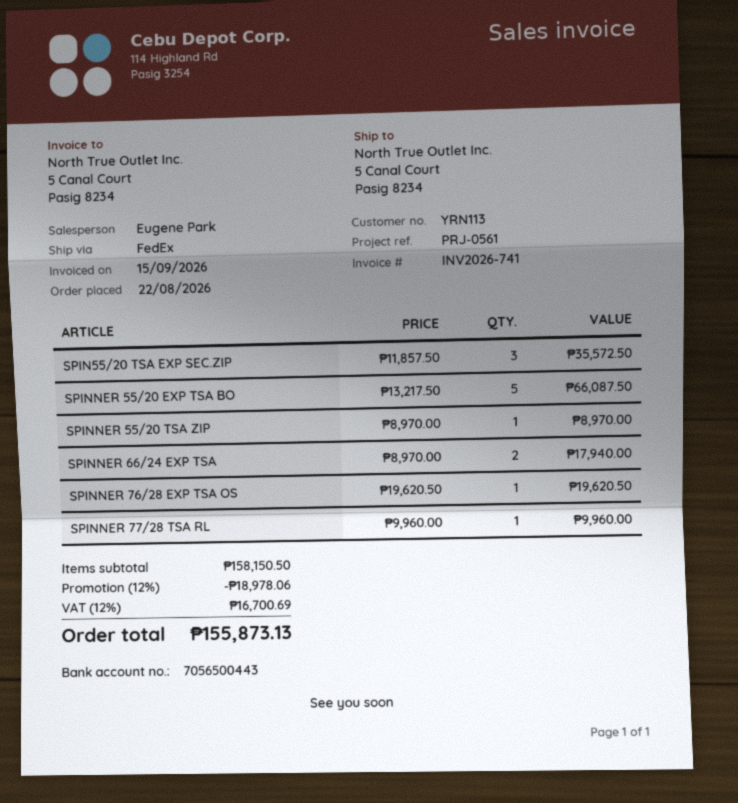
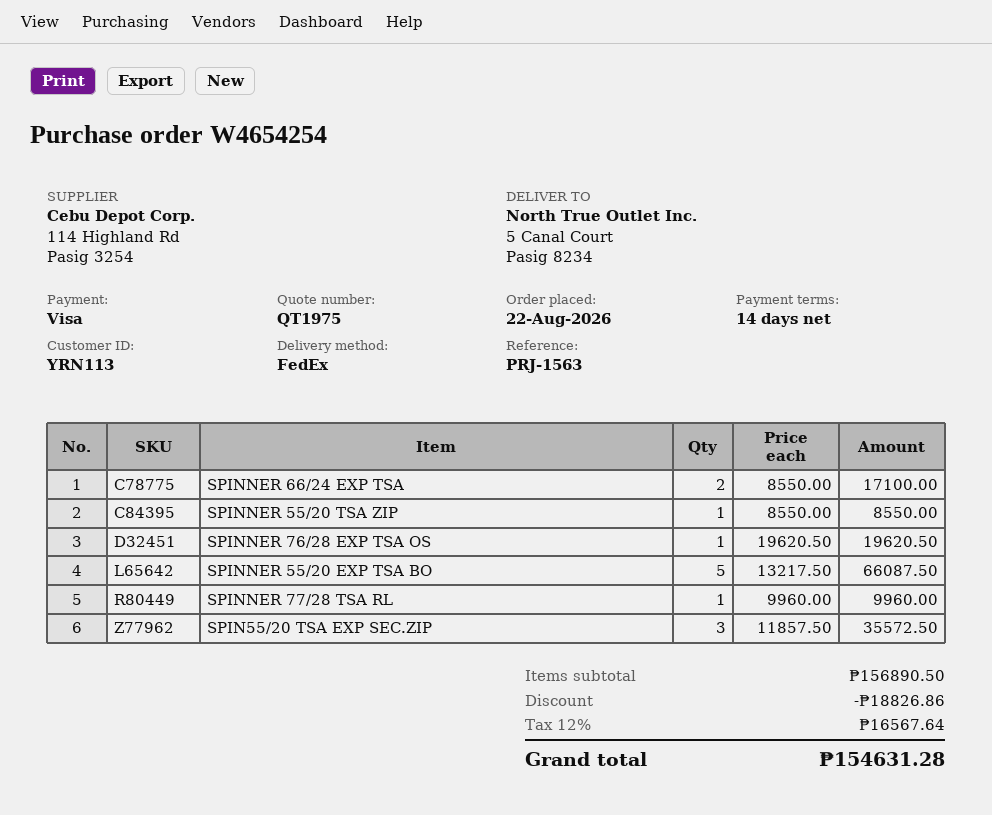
reference: PRJ-0561 -> PRJ-1563
SPINNER 55/20 TSA ZIP: 1 x 8970.00 = 8970.00 -> 1 x 8550.00 = 8550.00
SPINNER 66/24 EXP TSA: 2 x 8970.00 = 17940.00 -> 2 x 8550.00 = 17100.00
subtotal: 158150.50 -> 156890.50
discount: 18978.06 -> 18826.86
tax: 12% = 16700.69 -> 12% = 16567.64
total: 155873.13 -> 154631.28

